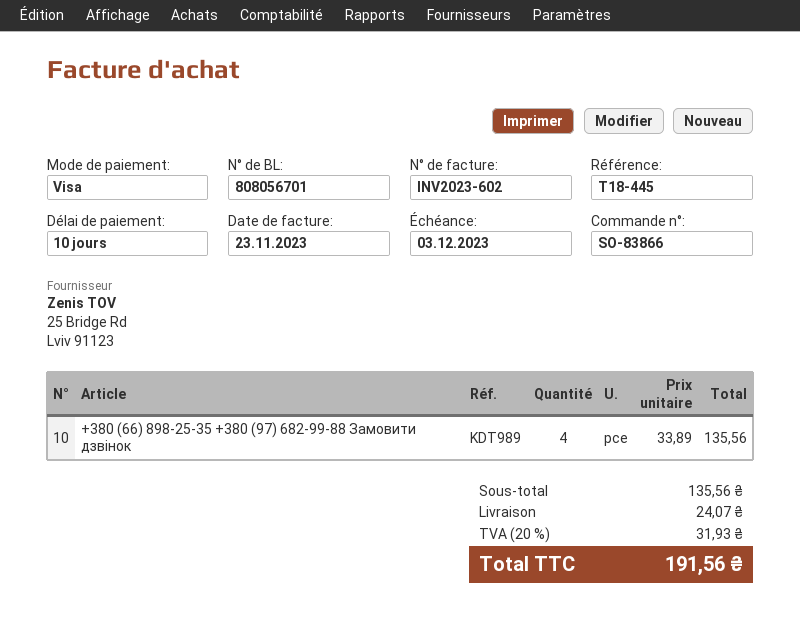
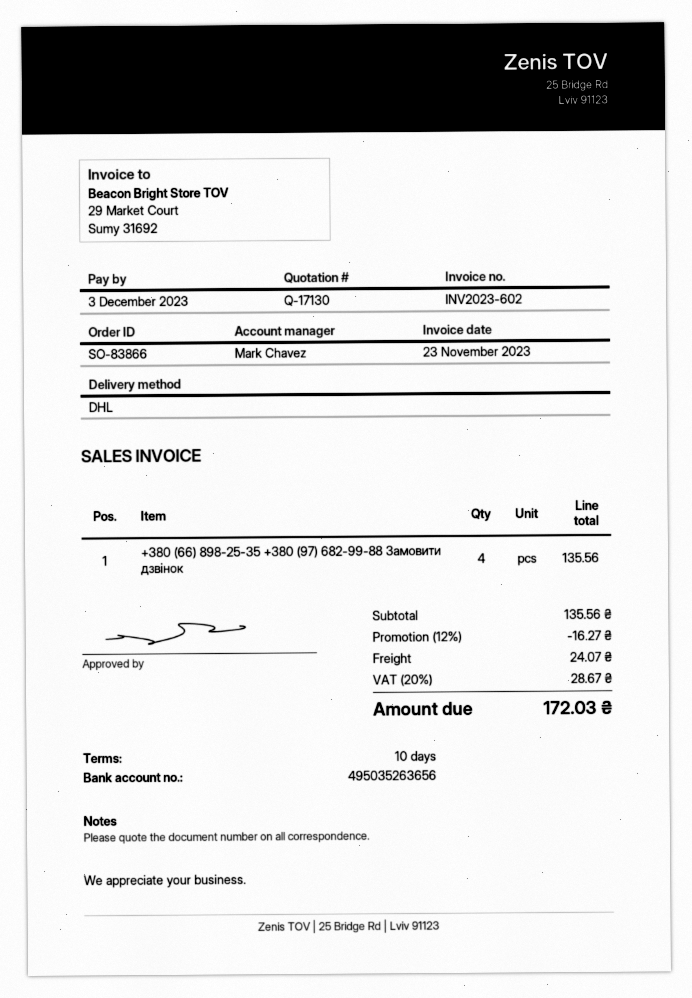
discount: none -> 12% = 16.27
tax: 20% = 31.93 -> 20% = 28.67
total: 191.56 -> 172.03

